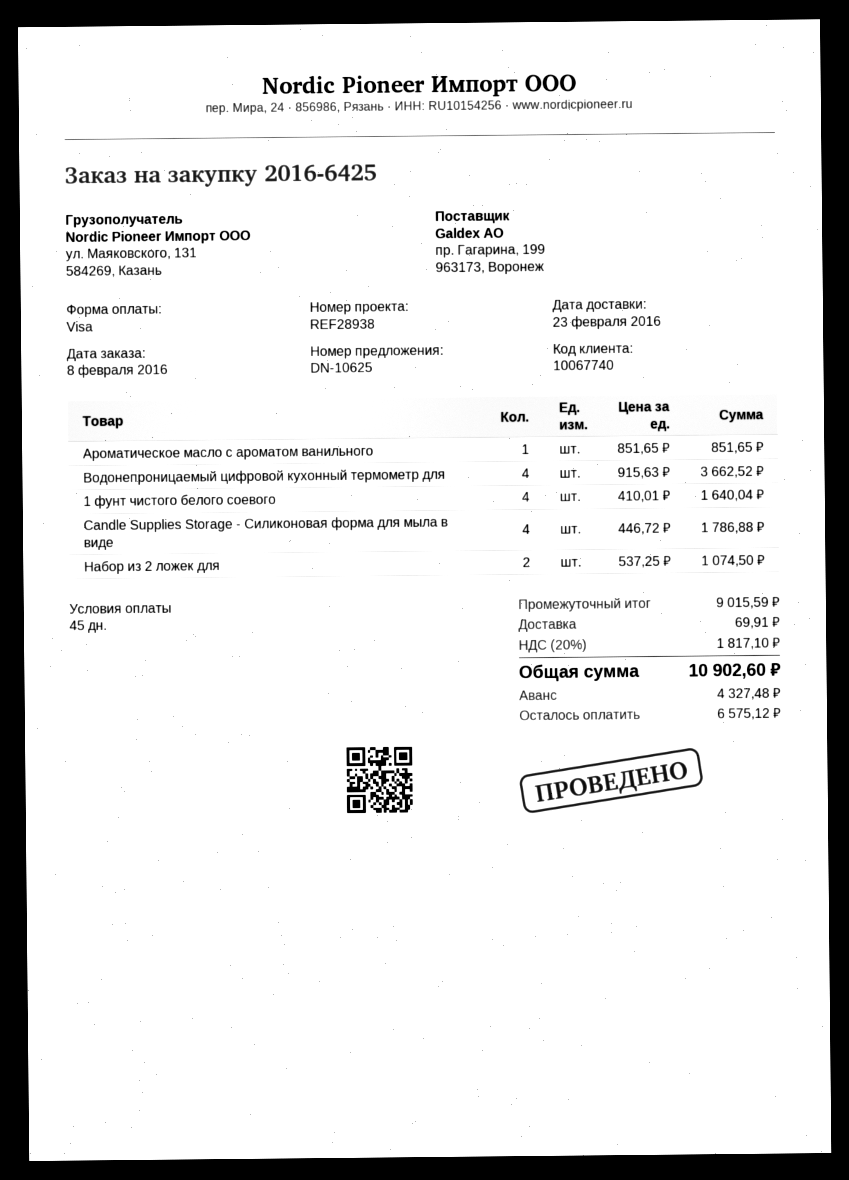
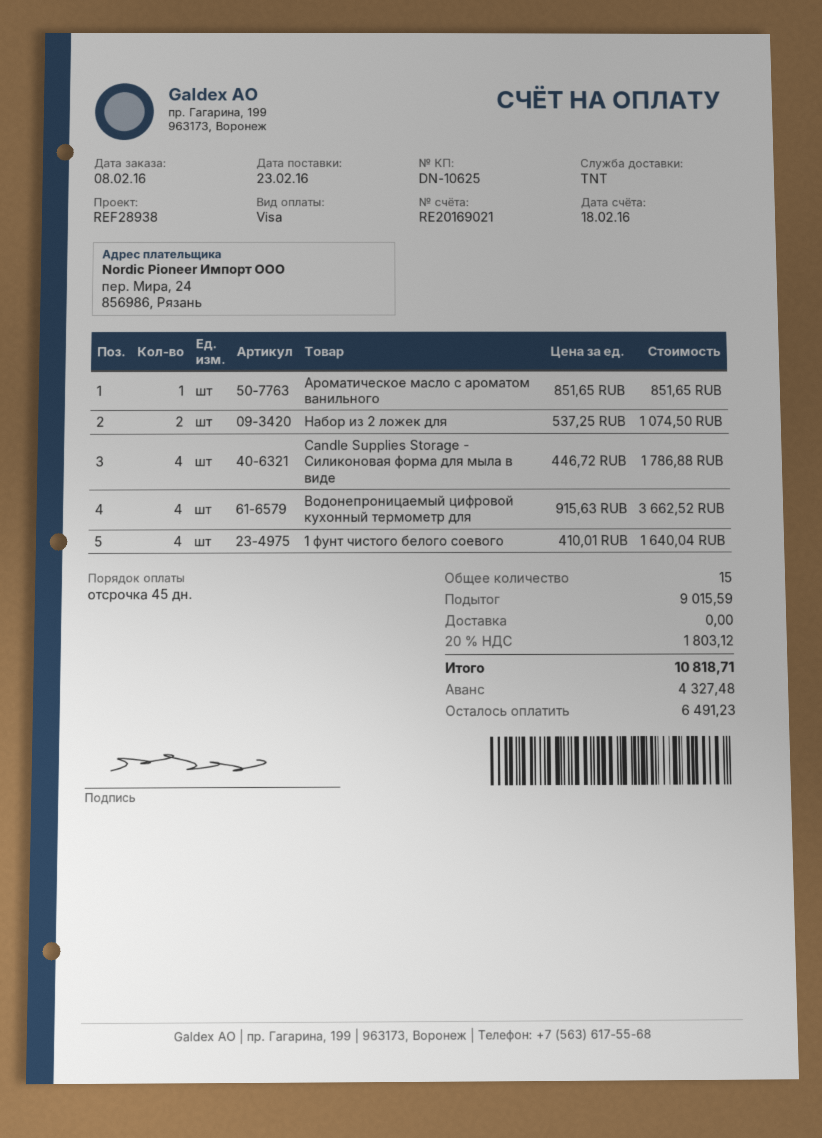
shipping: 69.91 -> 0.00
tax: 20% = 1817.10 -> 20% = 1803.12
total: 10902.60 -> 10818.71
balance: 6575.12 -> 6491.23

